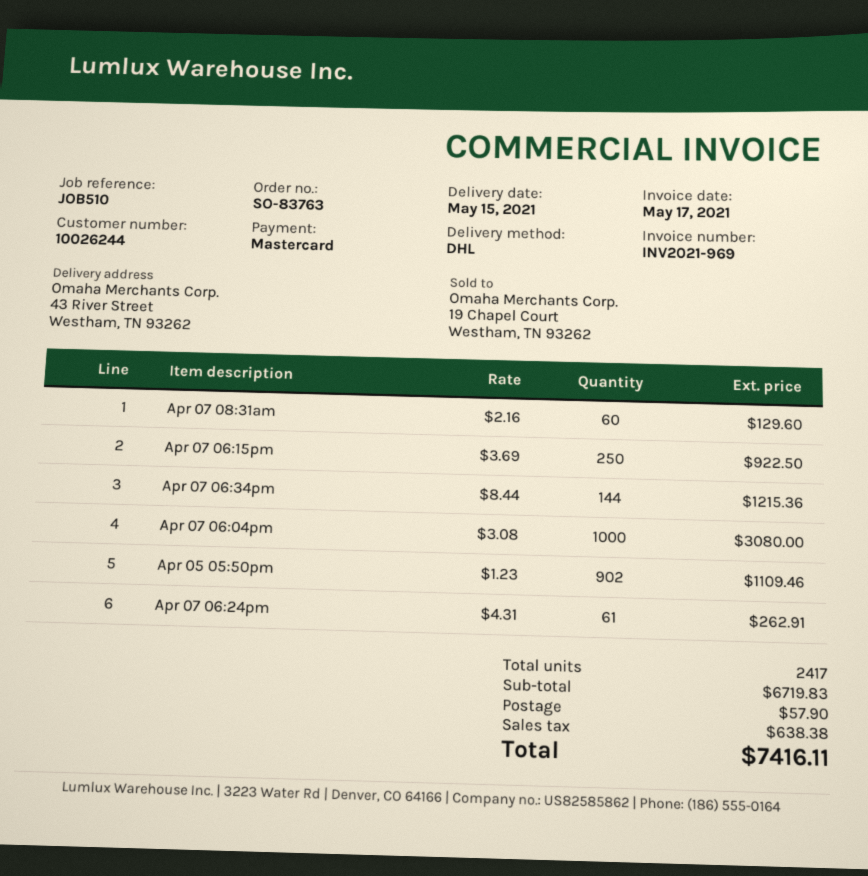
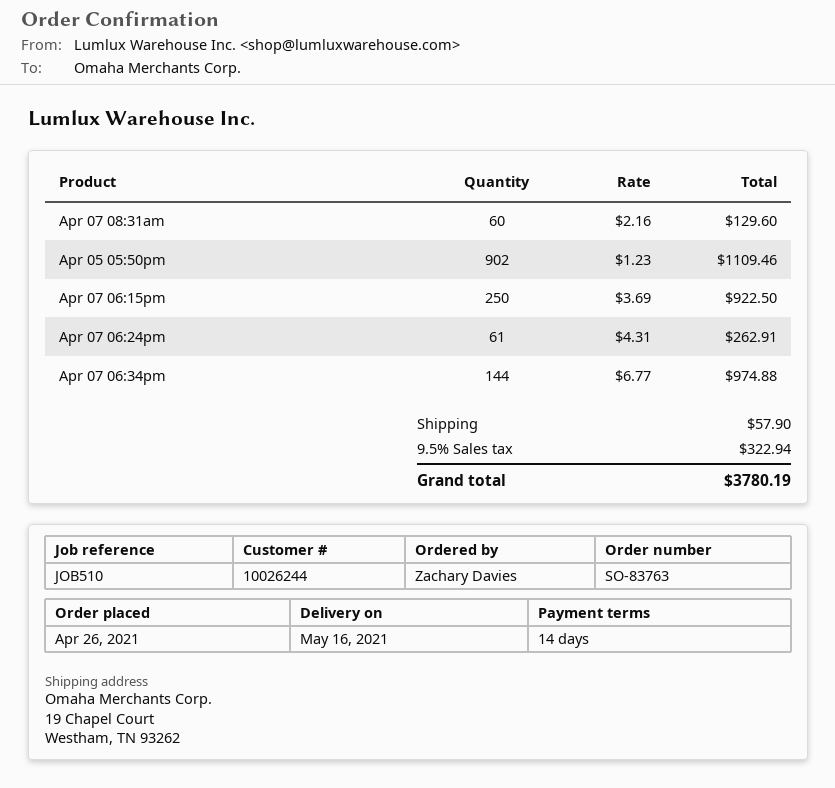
delivery date: 2021-05-15 -> 2021-05-16
ship to: 43 River Street, Westham, TN 93262 -> 19 Chapel Court, Westham, TN 93262
Apr 07 06:34pm: 144 x 8.44 = 1215.36 -> 144 x 6.77 = 974.88
Apr 07 06:04pm: 1000 x 3.08 = 3080.00 -> none
tax: 638.38 -> 322.94
total: 7416.11 -> 3780.19

